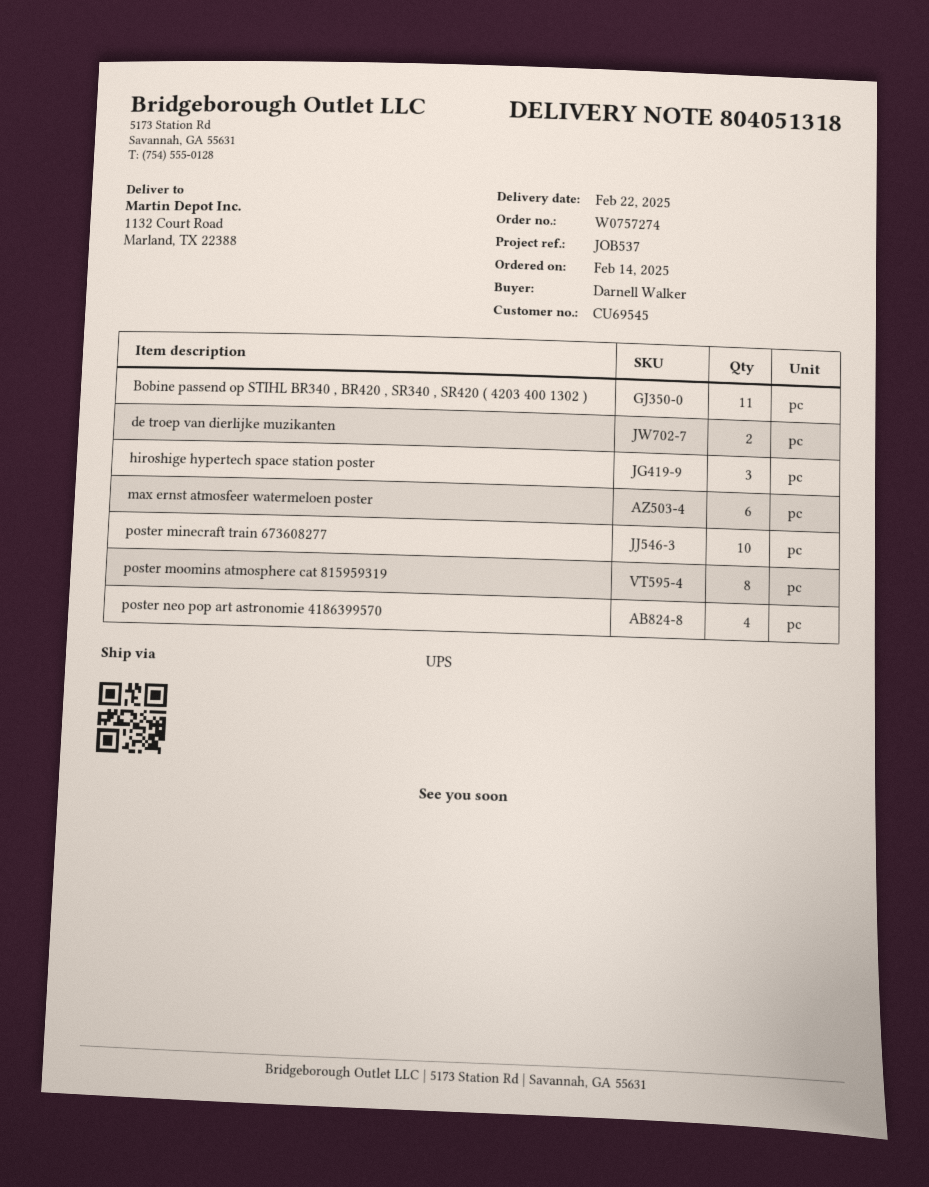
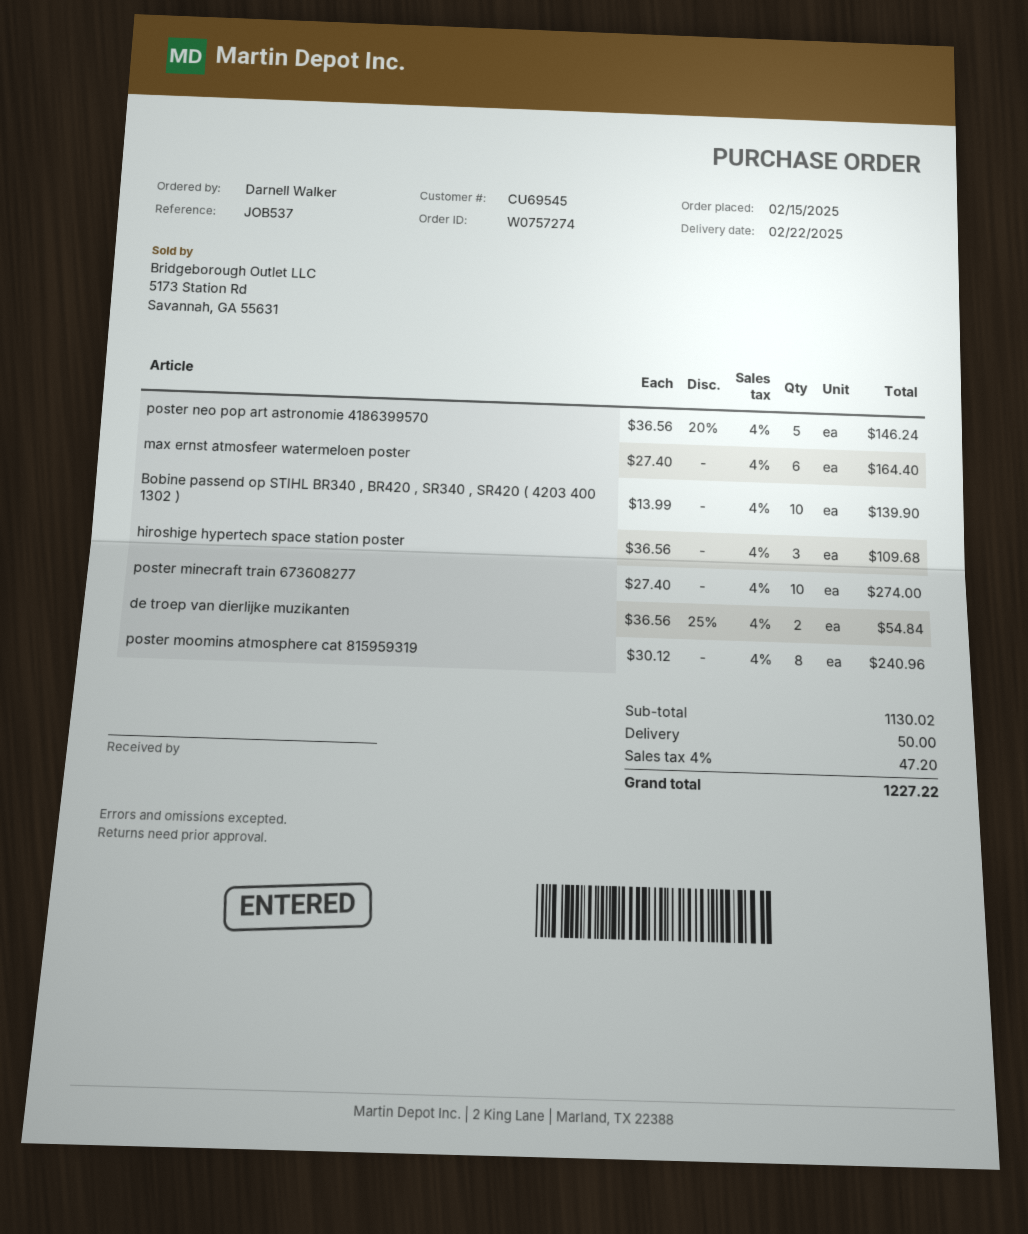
order date: 2025-02-14 -> 2025-02-15
Bobine passend op STIHL BR340 , BR420 , SR340 , SR420 ( 4203 400 1302 ): 11 -> 10
poster neo pop art astronomie 4186399570: 4 -> 5

